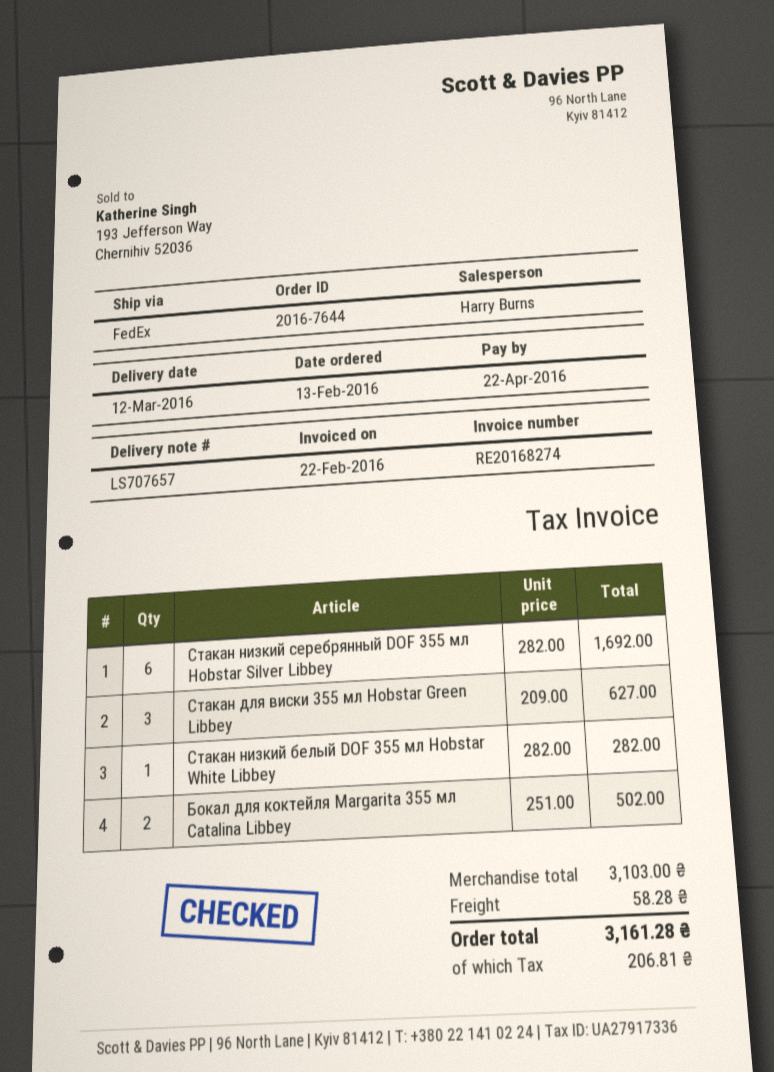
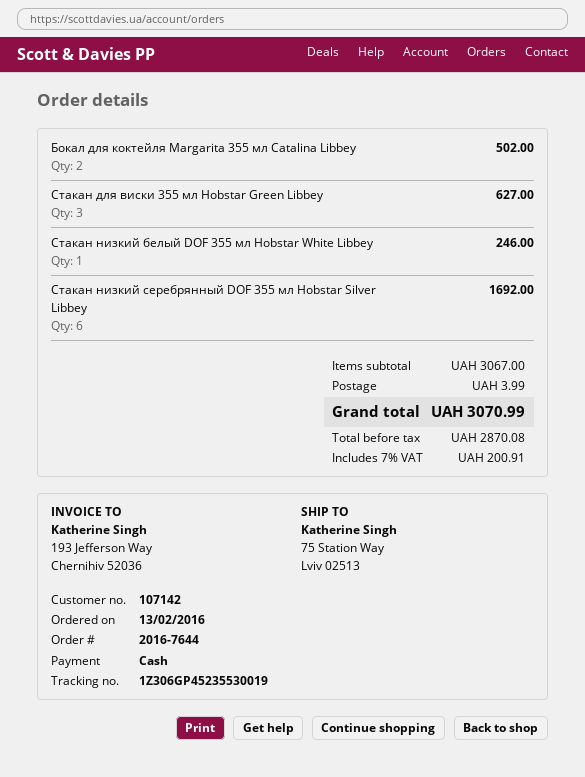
Стакан низкий белый DOF 355 мл Hobstar White Libbey: 1 for 282.00 -> 1 for 246.00
subtotal: 3103.00 -> 3067.00
shipping: 58.28 -> 3.99
tax: 206.81 -> 200.91
total: 3161.28 -> 3070.99

